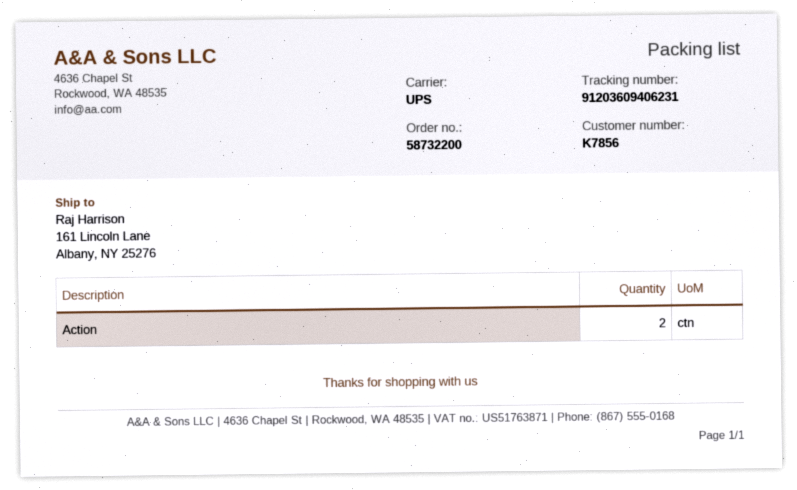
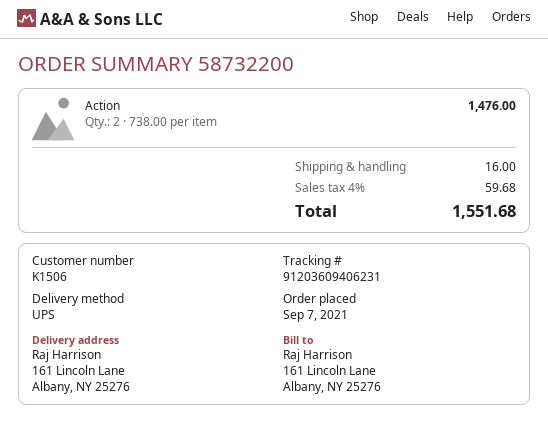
customer number: K7856 -> K1506

